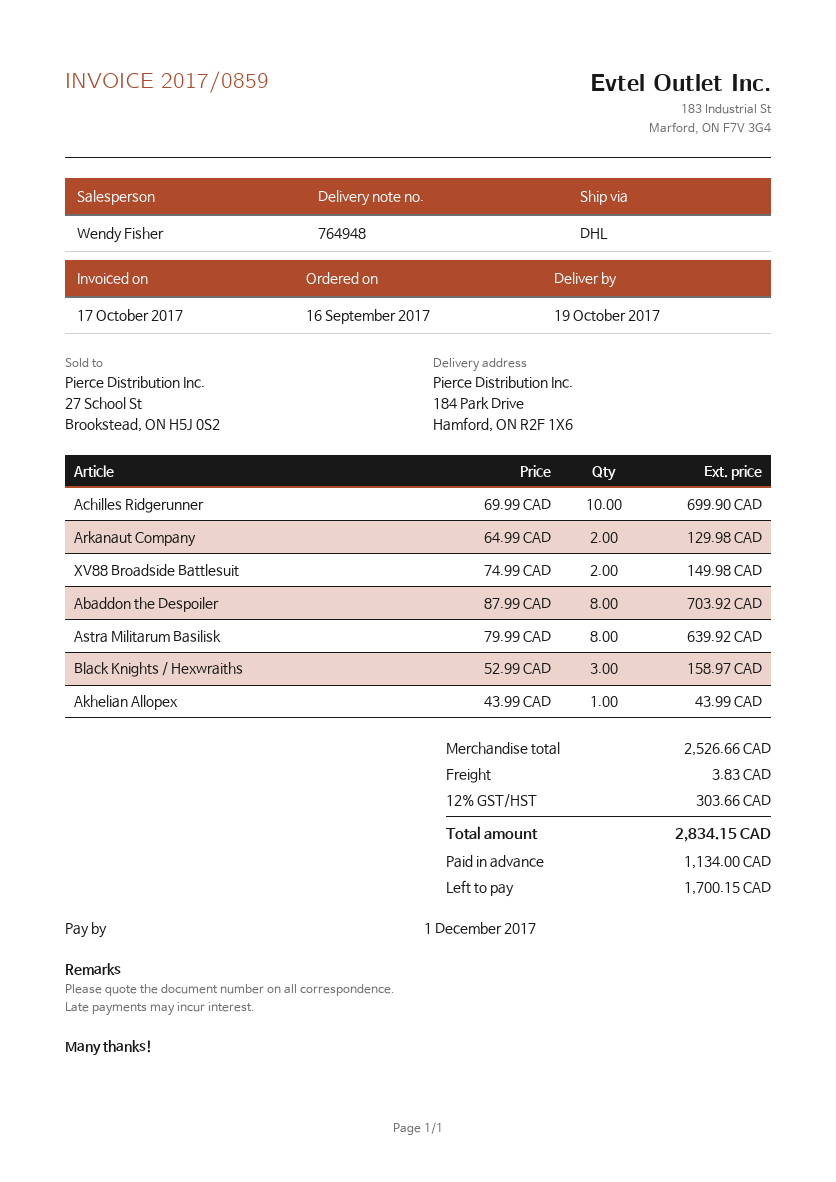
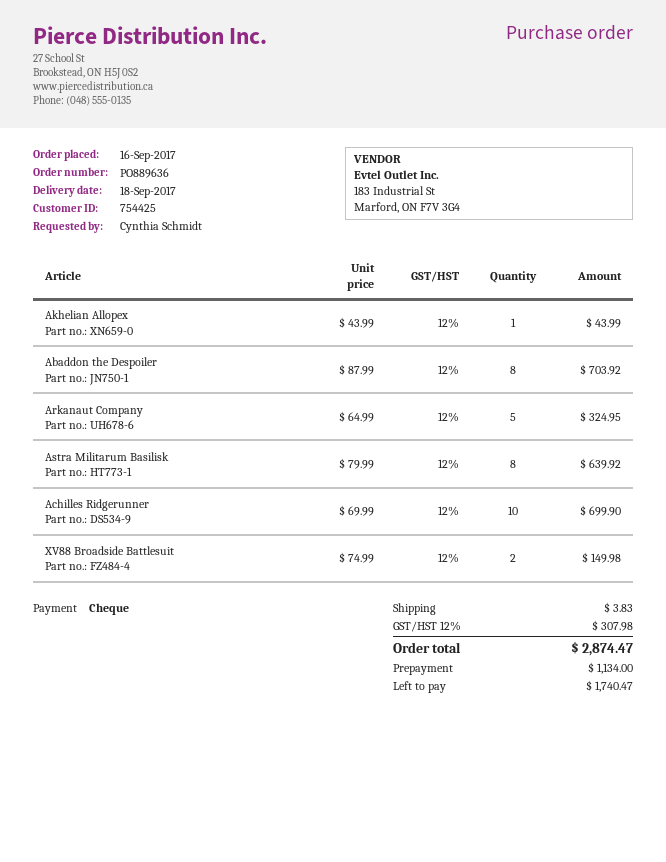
delivery date: 2017-10-19 -> 2017-09-18
Arkanaut Company: 2 x 64.99 = 129.98 -> 5 x 64.99 = 324.95
Black Knights / Hexwraiths: 3 x 52.99 = 158.97 -> none
tax: 12% = 303.66 -> 12% = 307.98
total: 2834.15 -> 2874.47
balance: 1700.15 -> 1740.47

